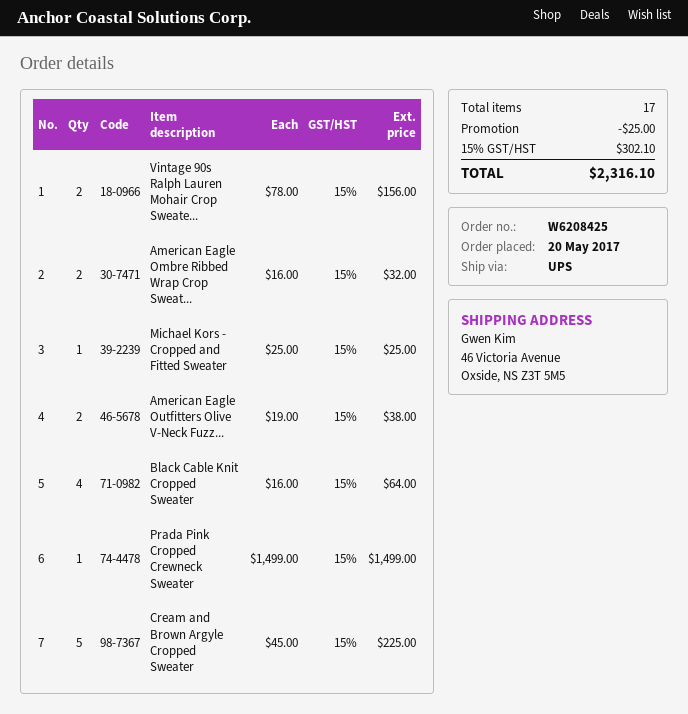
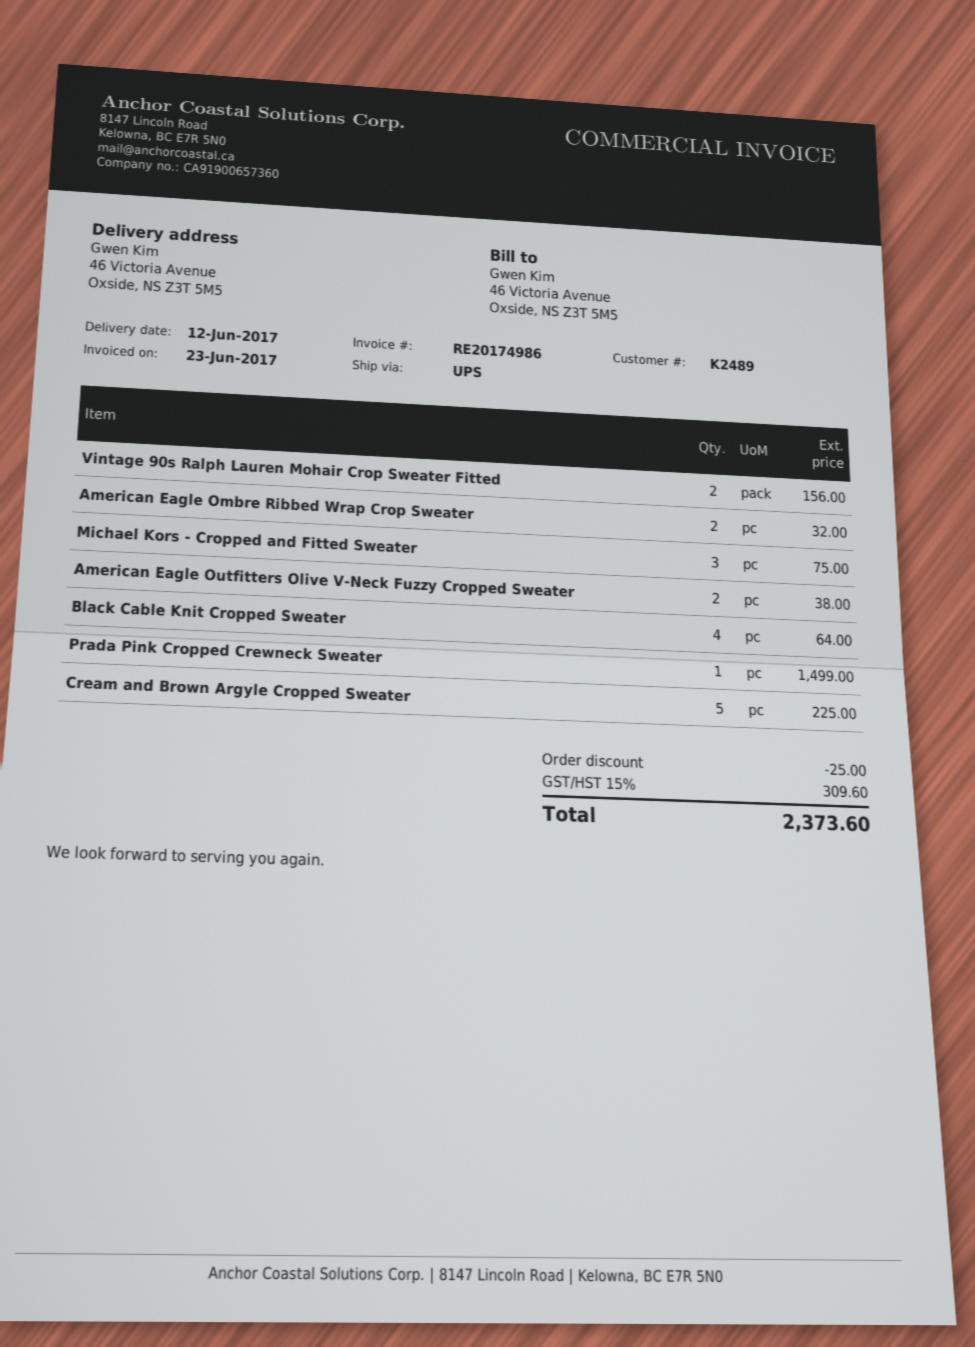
Michael Kors - Cropped and Fitted Sweater: 1 for 25.00 -> 3 for 75.00
tax: 15% = 302.10 -> 15% = 309.60
total: 2316.10 -> 2373.60

